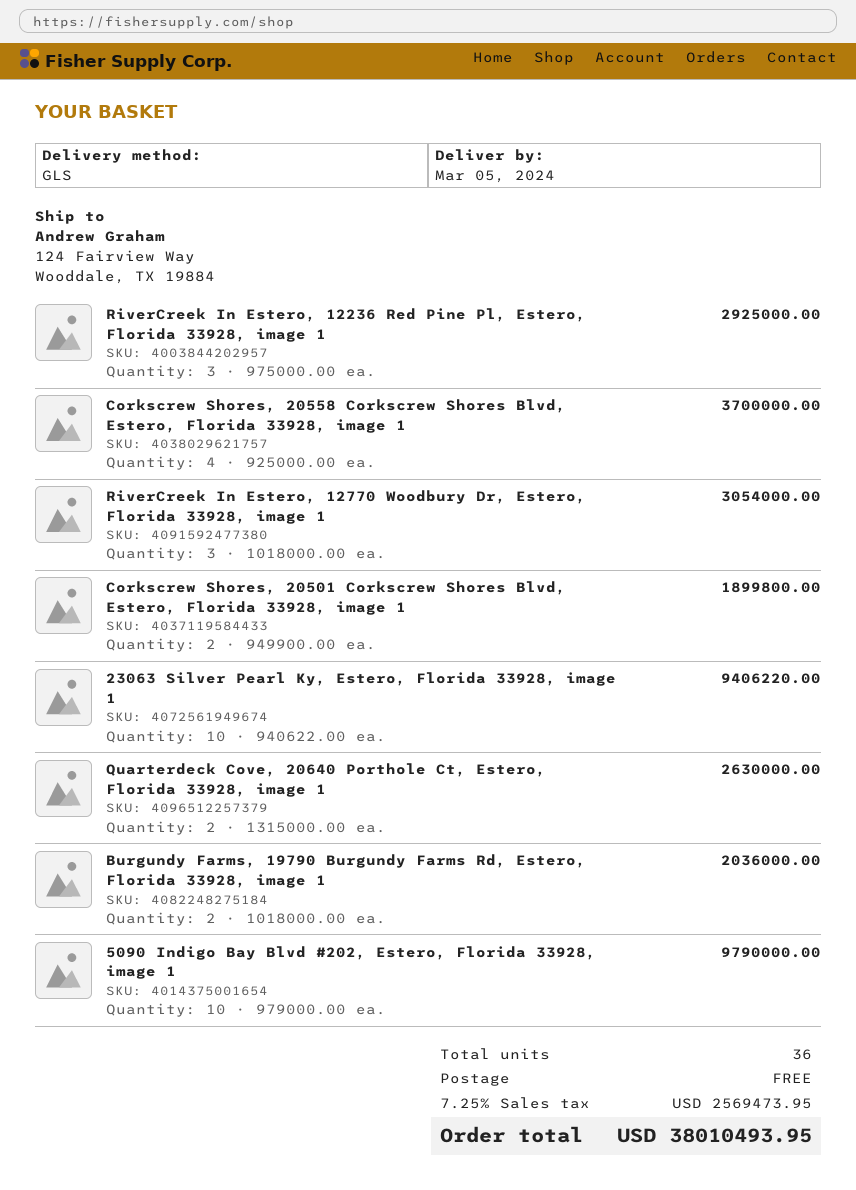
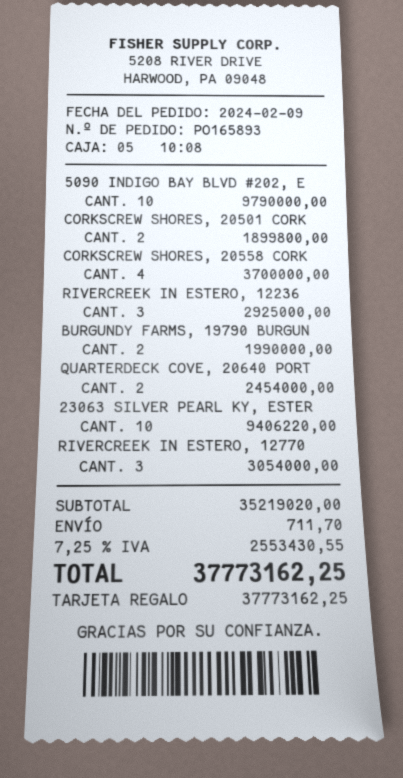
Quarterdeck Cove, 20640 Porthole Ct, Estero, Florida 33928, image 1: 2 for 2630000.00 -> 2 for 2454000.00
Burgundy Farms, 19790 Burgundy Farms Rd, Estero, Florida 33928, image 1: 2 for 2036000.00 -> 2 for 1990000.00
shipping: 0.00 -> 711.70
tax: 7.25% = 2569473.95 -> 7.25% = 2553430.55
total: 38010493.95 -> 37773162.25

